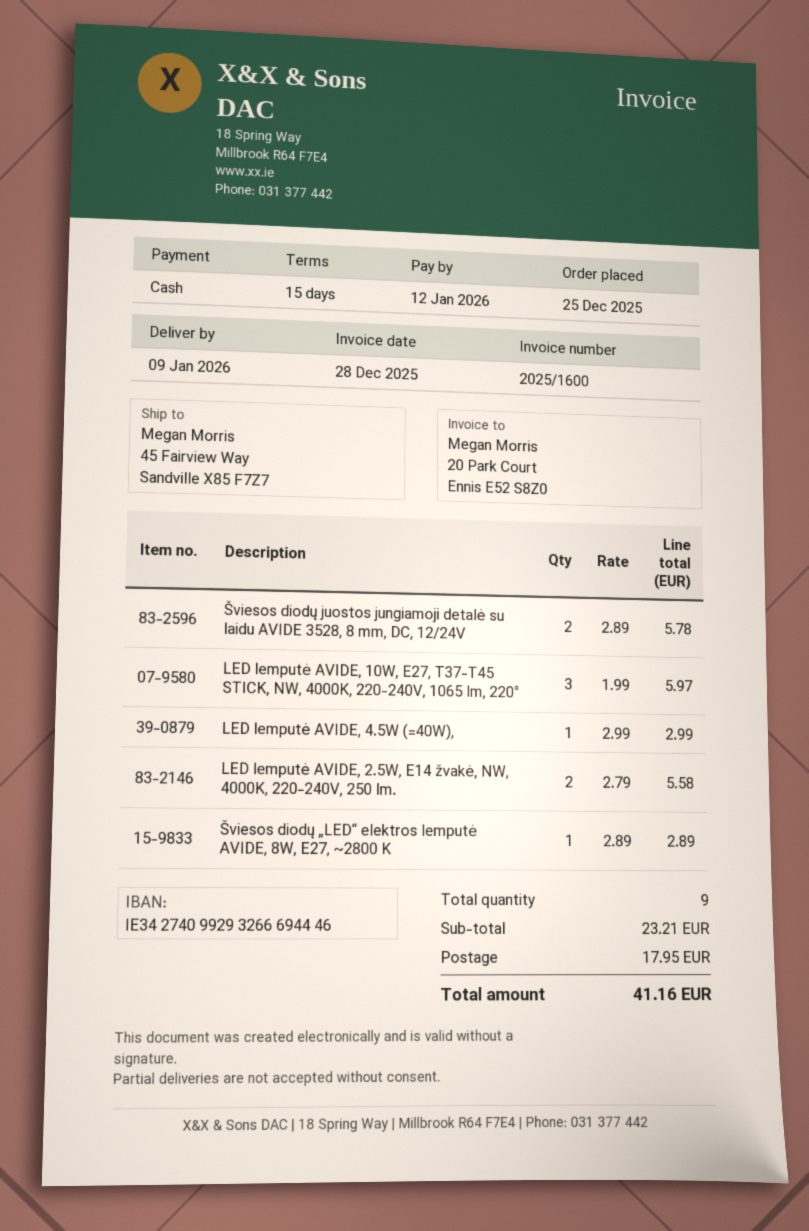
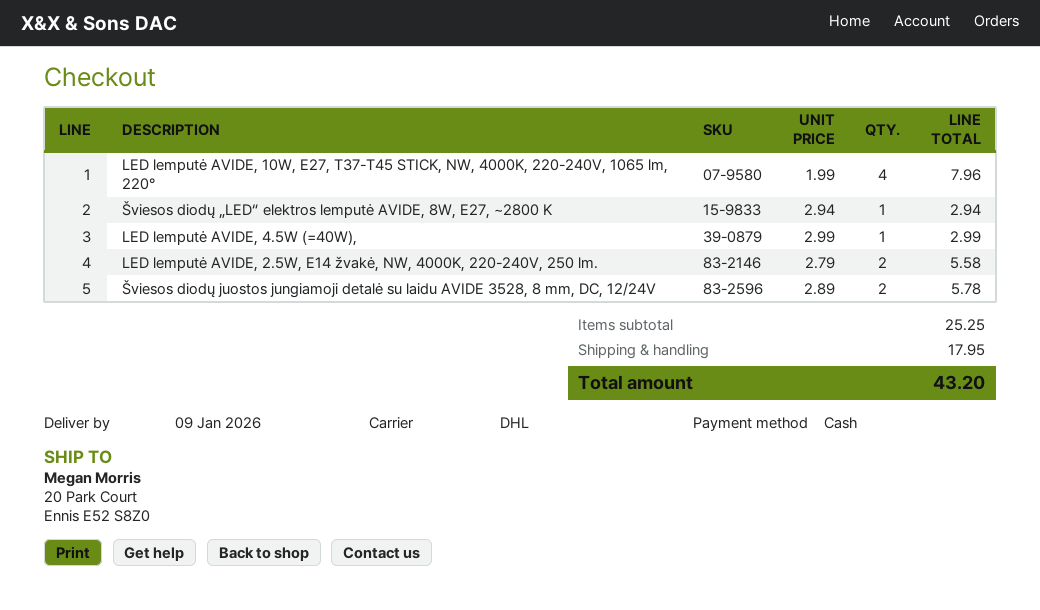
ship to: 45 Fairview Way, Sandville X85 F7Z7 -> 20 Park Court, Ennis E52 S8Z0
LED lemputė AVIDE, 10W, E27, T37-T45 STICK, NW, 4000K, 220-240V, 1065 lm, 220°: 3 x 1.99 = 5.97 -> 4 x 1.99 = 7.96
Šviesos diodų „LED“ elektros lemputė AVIDE, 8W, E27, ~2800 K: 1 x 2.89 = 2.89 -> 1 x 2.94 = 2.94
subtotal: 23.21 -> 25.25
total: 41.16 -> 43.20

